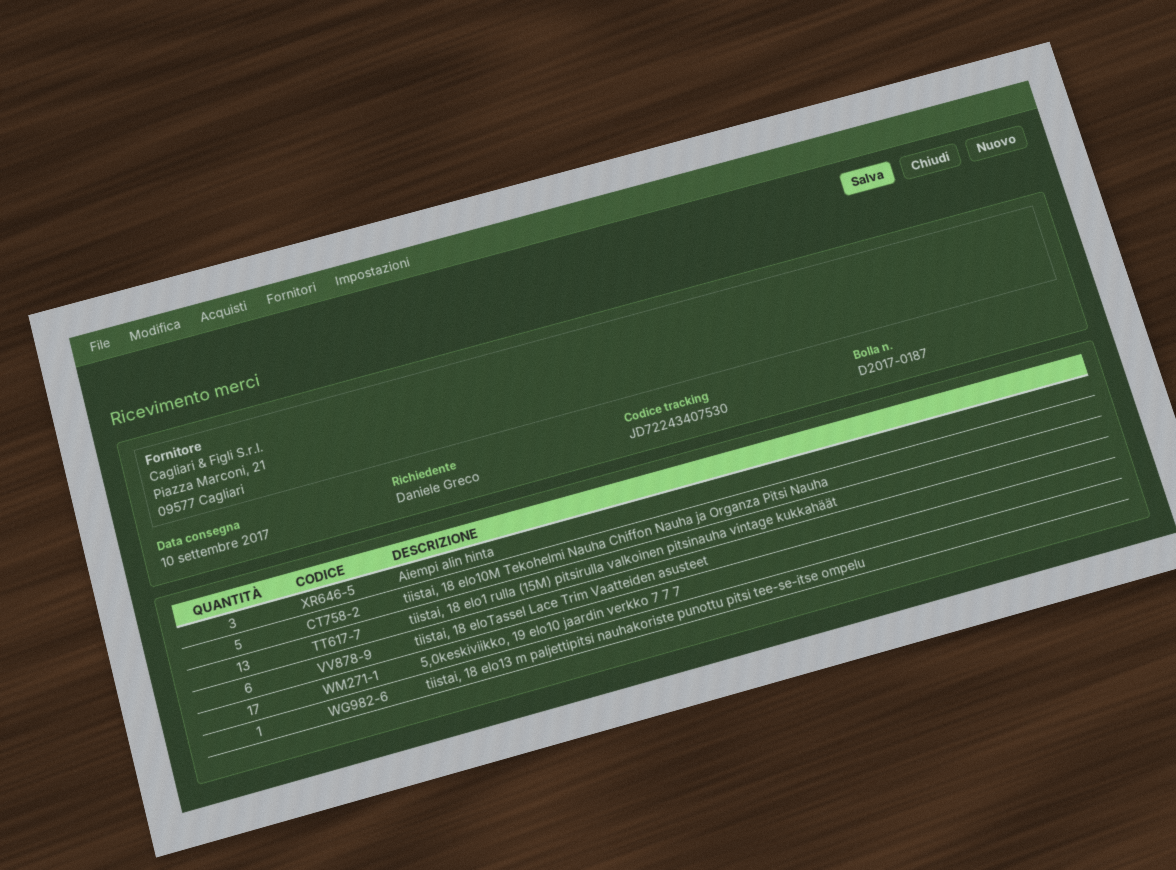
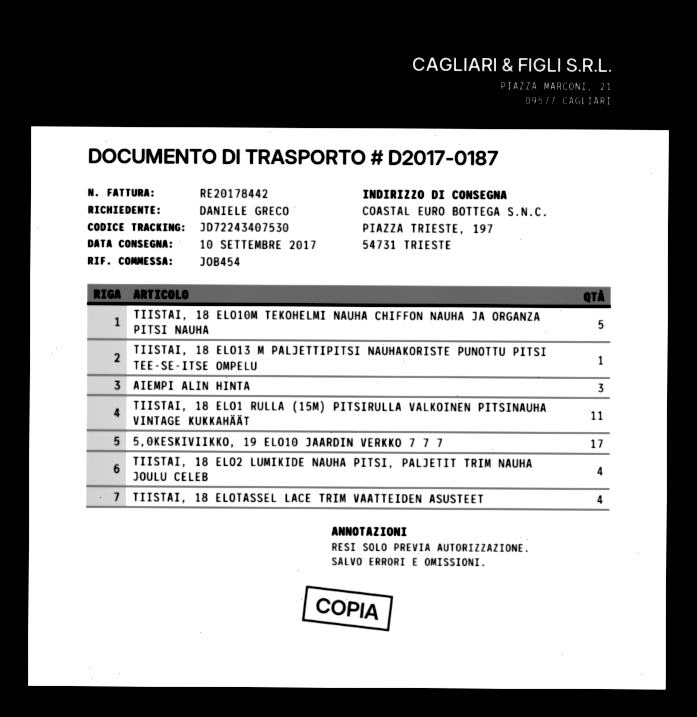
tiistai, 18 elo1 rulla (15M) pitsirulla valkoinen pitsinauha vintage kukkahäät: 13 -> 11
tiistai, 18 eloTassel Lace Trim Vaatteiden asusteet: 6 -> 4
TIISTAI, 18 ELO2 LUMIKIDE NAUHA PITSI, PALJETIT TRIM NAUHA JOULU CELEB: none -> 4

